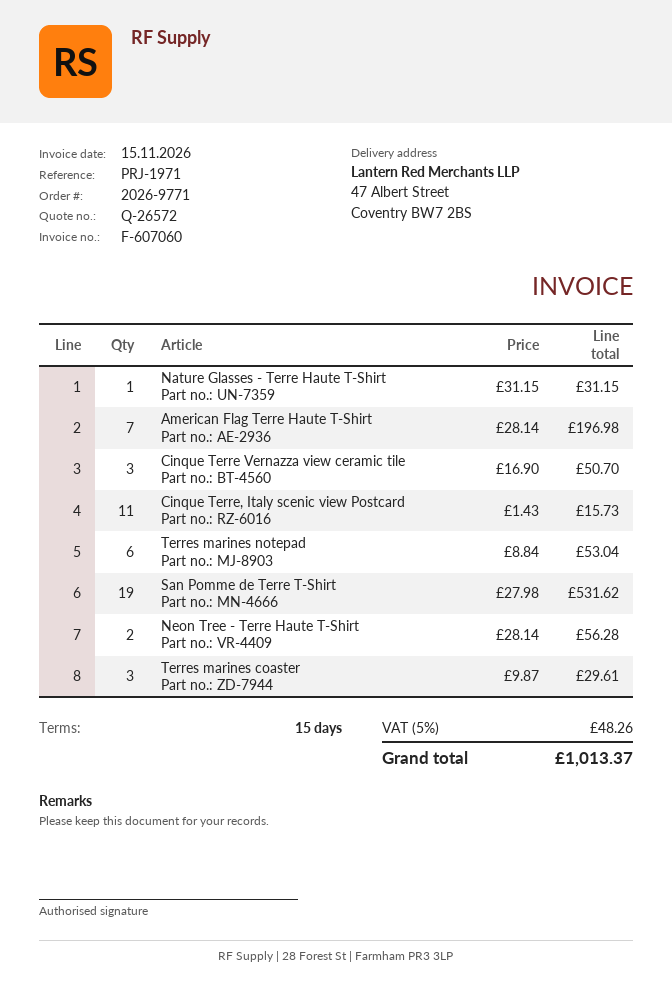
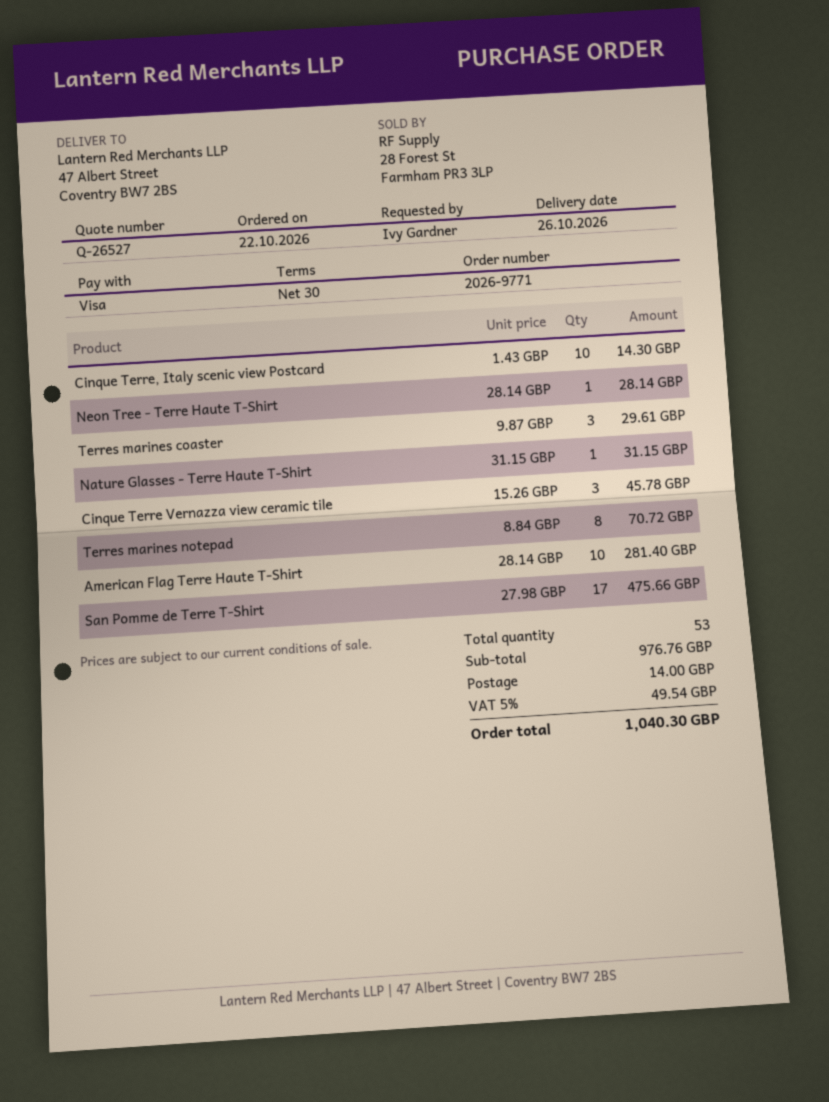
quote number: Q-26572 -> Q-26527
payment terms: 15 days -> 30 days
American Flag Terre Haute T-Shirt: 7 x 28.14 = 196.98 -> 10 x 28.14 = 281.40
Cinque Terre Vernazza view ceramic tile: 3 x 16.90 = 50.70 -> 3 x 15.26 = 45.78
Cinque Terre, Italy scenic view Postcard: 11 x 1.43 = 15.73 -> 10 x 1.43 = 14.30
Terres marines notepad: 6 x 8.84 = 53.04 -> 8 x 8.84 = 70.72
San Pomme de Terre T-Shirt: 19 x 27.98 = 531.62 -> 17 x 27.98 = 475.66
Neon Tree - Terre Haute T-Shirt: 2 x 28.14 = 56.28 -> 1 x 28.14 = 28.14
shipping: none -> 14.00
tax: 5% = 48.26 -> 5% = 49.54
total: 1013.37 -> 1040.30

